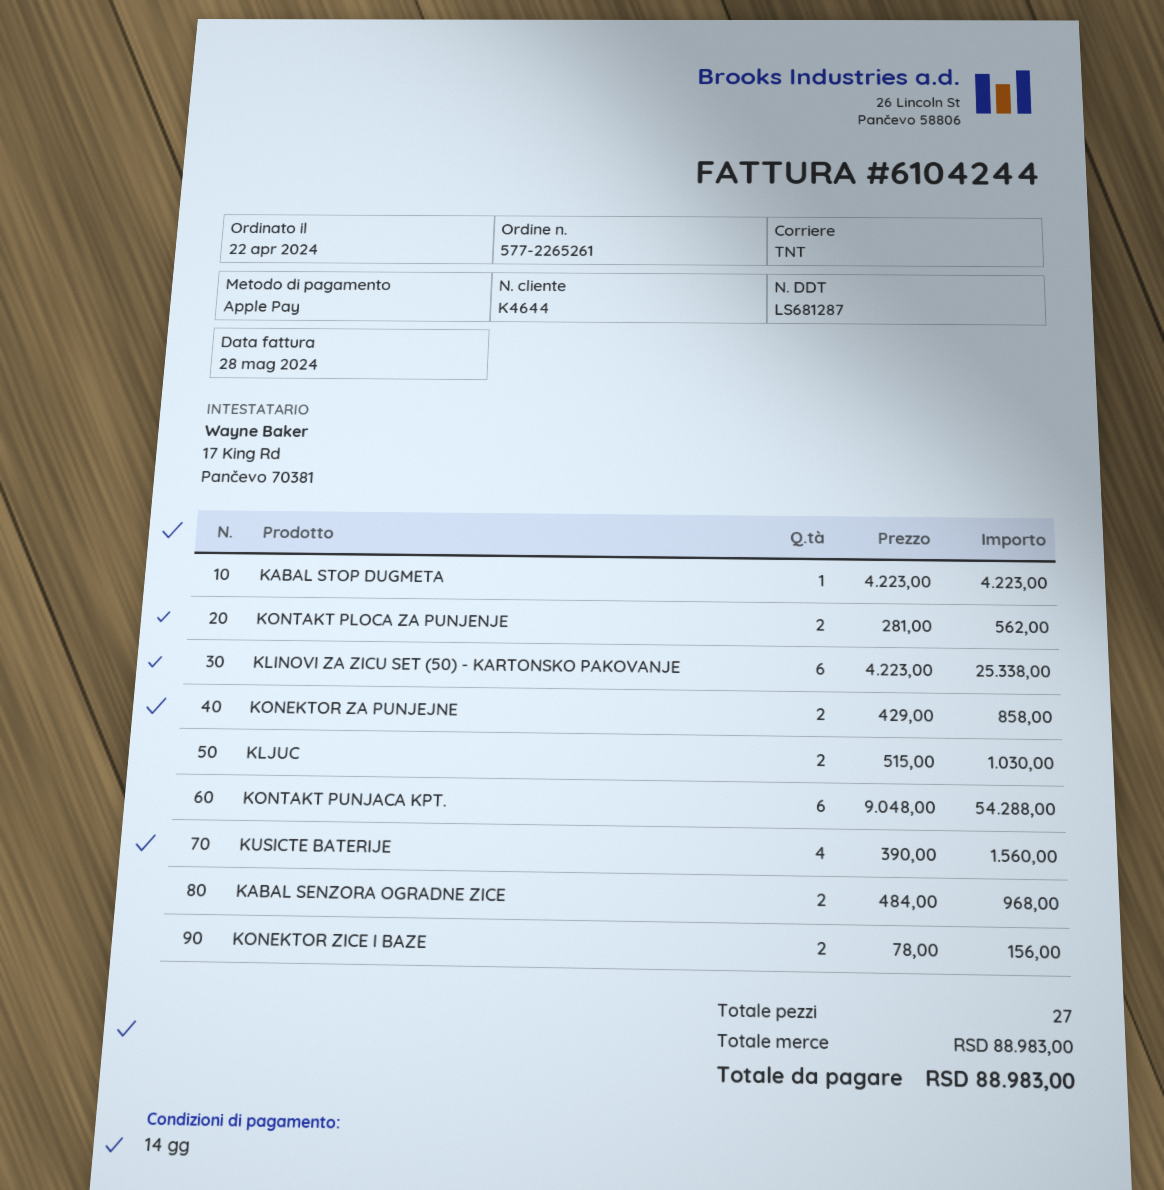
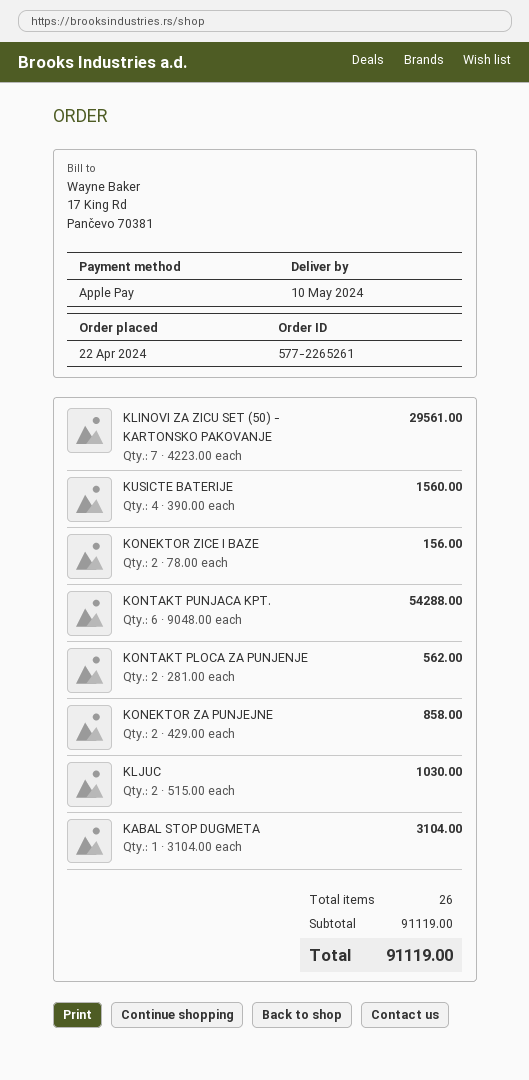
KABAL STOP DUGMETA: 1 x 4223.00 = 4223.00 -> 1 x 3104.00 = 3104.00
KLINOVI ZA ZICU SET (50) - KARTONSKO PAKOVANJE: 6 x 4223.00 = 25338.00 -> 7 x 4223.00 = 29561.00
KABAL SENZORA OGRADNE ZICE: 2 x 484.00 = 968.00 -> none
total quantity: 27 -> 26
subtotal: 88983.00 -> 91119.00
total: 88983.00 -> 91119.00

